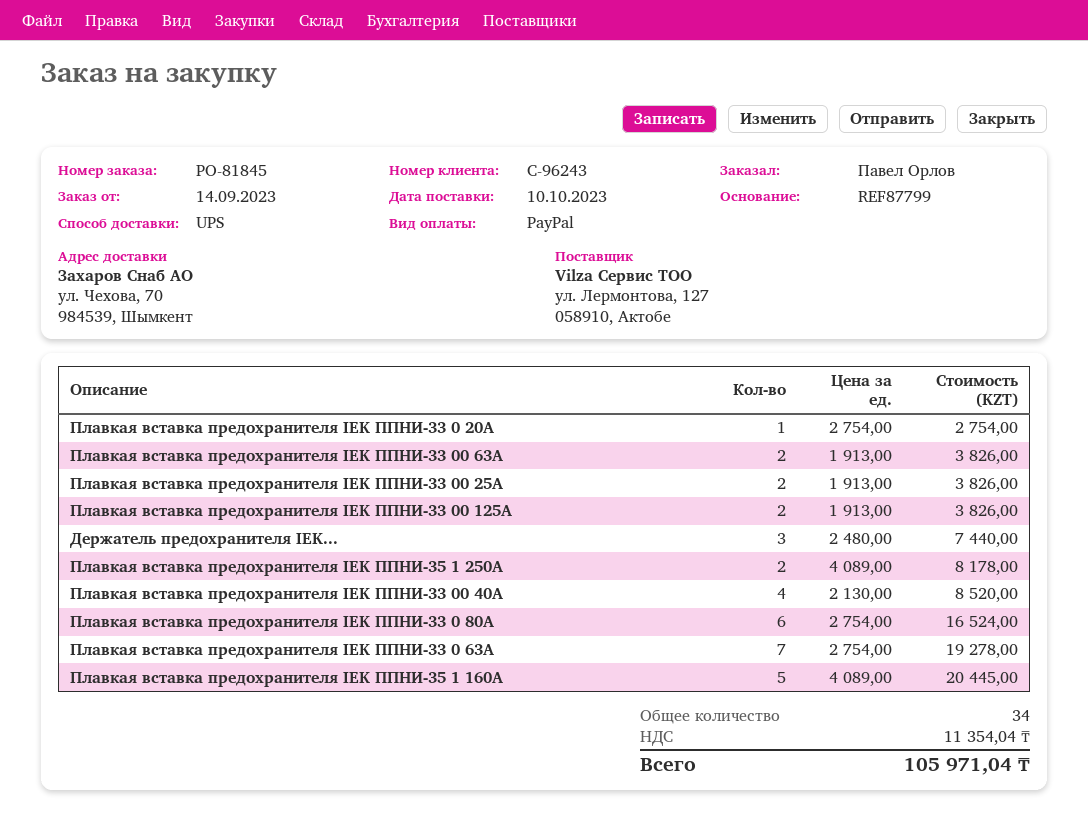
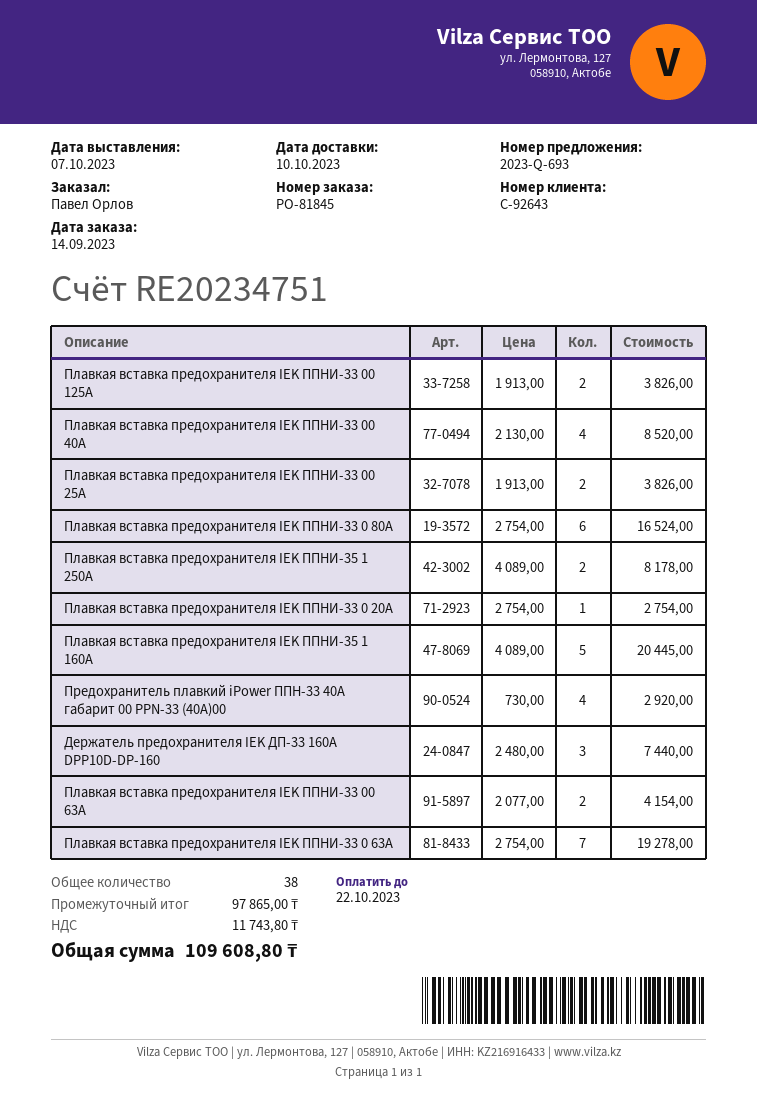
customer number: C-96243 -> C-92643
Плавкая вставка предохранителя IEK ППНИ-33 00 63А: 2 x 1913.00 = 3826.00 -> 2 x 2077.00 = 4154.00
Предохранитель плавкий iPower ППН-33 40А габарит 00 PPN-33 (40A)00: none -> 4 x 730.00 = 2920.00
total quantity: 34 -> 38
tax: 11354.04 -> 11743.80
total: 105971.04 -> 109608.80

